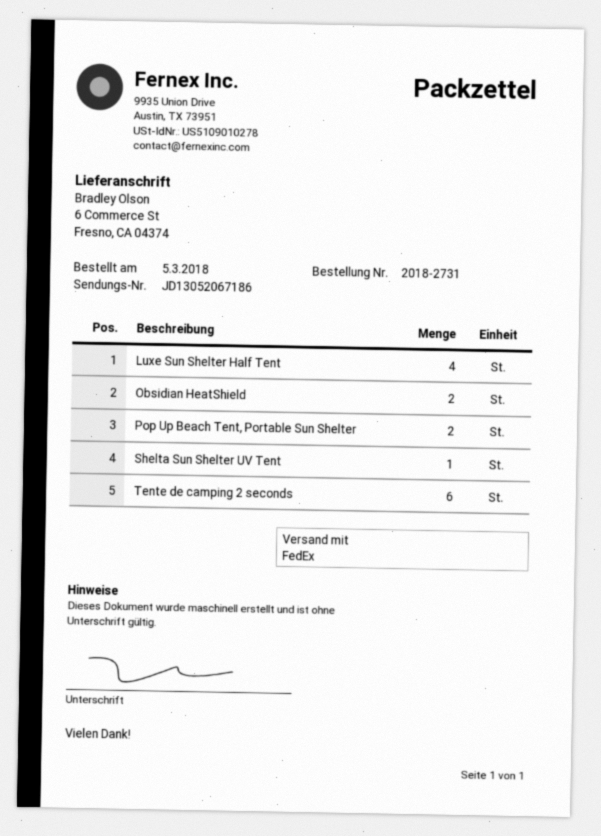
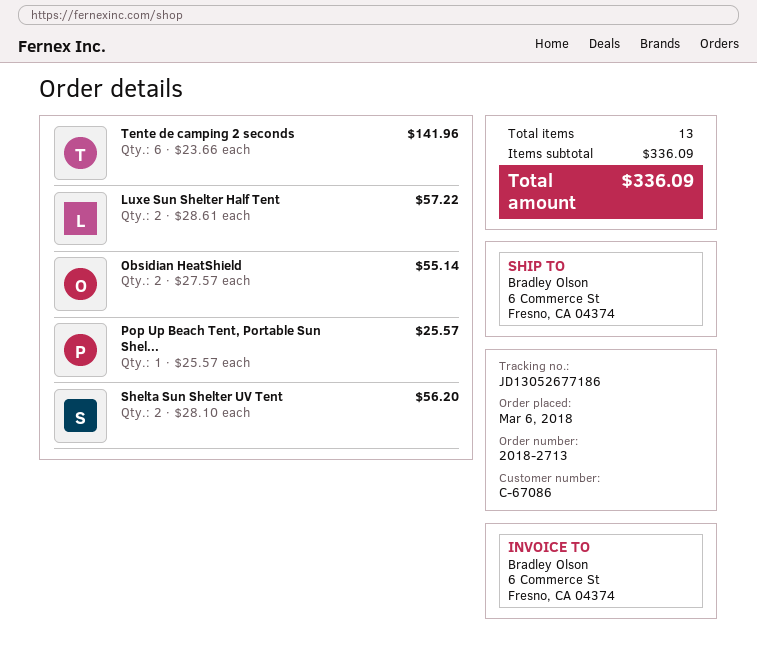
order number: 2018-2731 -> 2018-2713
order date: 2018-03-05 -> 2018-03-06
tracking number: JD13052067186 -> JD13052677186
Luxe Sun Shelter Half Tent: 4 -> 2
Pop Up Beach Tent, Portable Sun Shelter: 2 -> 1
Shelta Sun Shelter UV Tent: 1 -> 2

